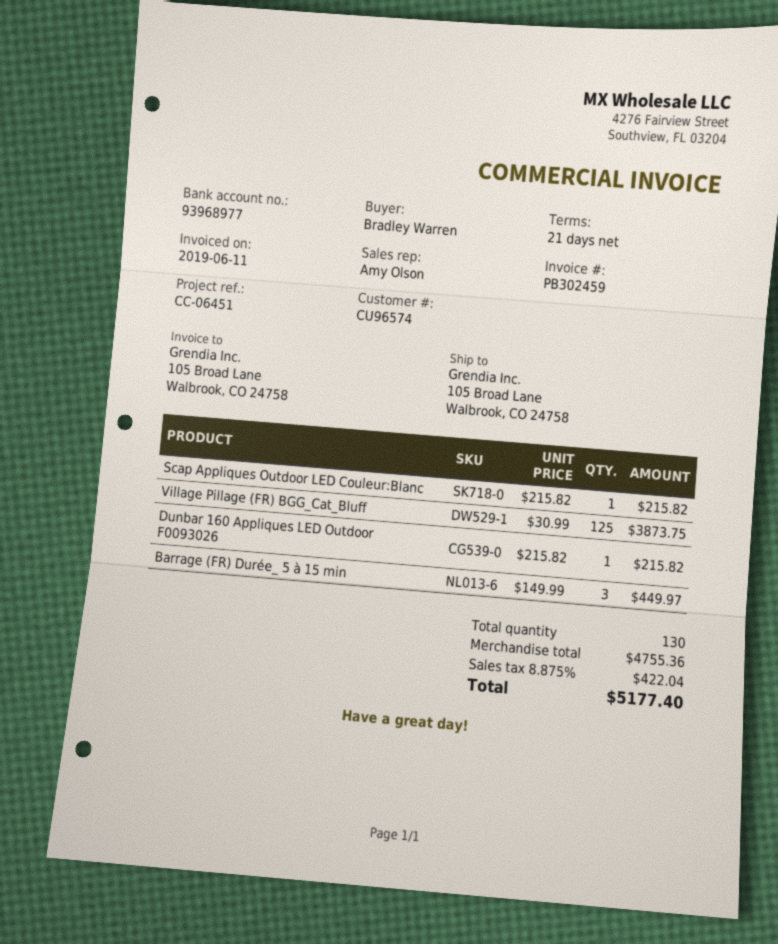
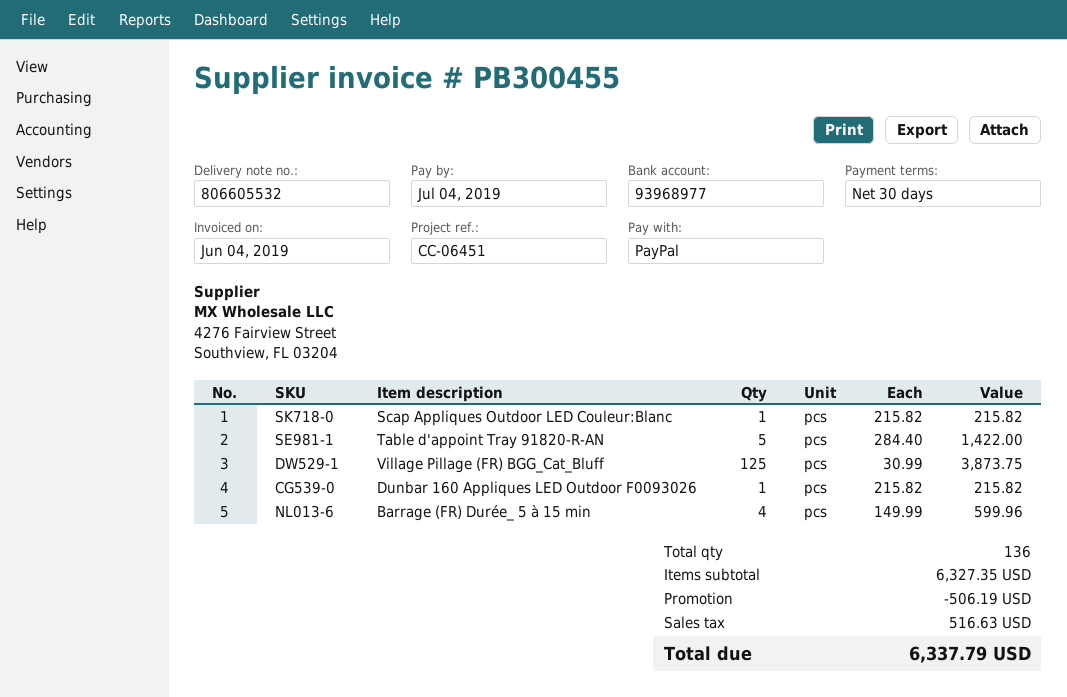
invoice number: PB302459 -> PB300455
invoice date: 2019-06-11 -> 2019-06-04
payment terms: 21 days -> 30 days
Barrage (FR) Durée_ 5 à 15 min: 3 x 149.99 = 449.97 -> 4 x 149.99 = 599.96
Table d'appoint Tray 91820-R-AN: none -> 5 x 284.40 = 1422.00
total quantity: 130 -> 136
subtotal: 4755.36 -> 6327.35
discount: none -> 506.19
tax: 422.04 -> 516.63
total: 5177.40 -> 6337.79

